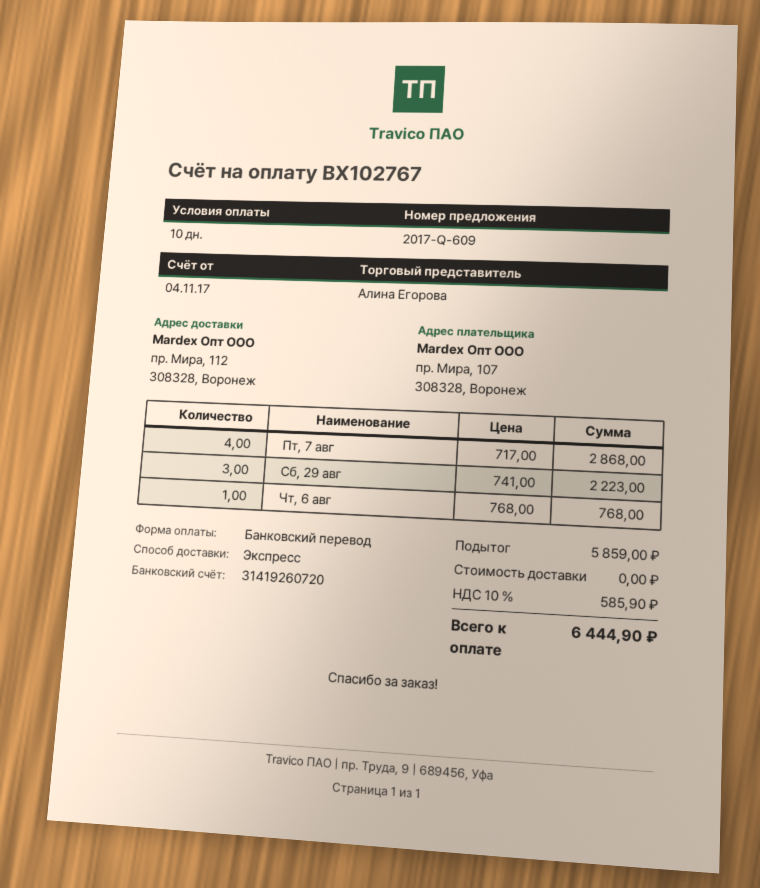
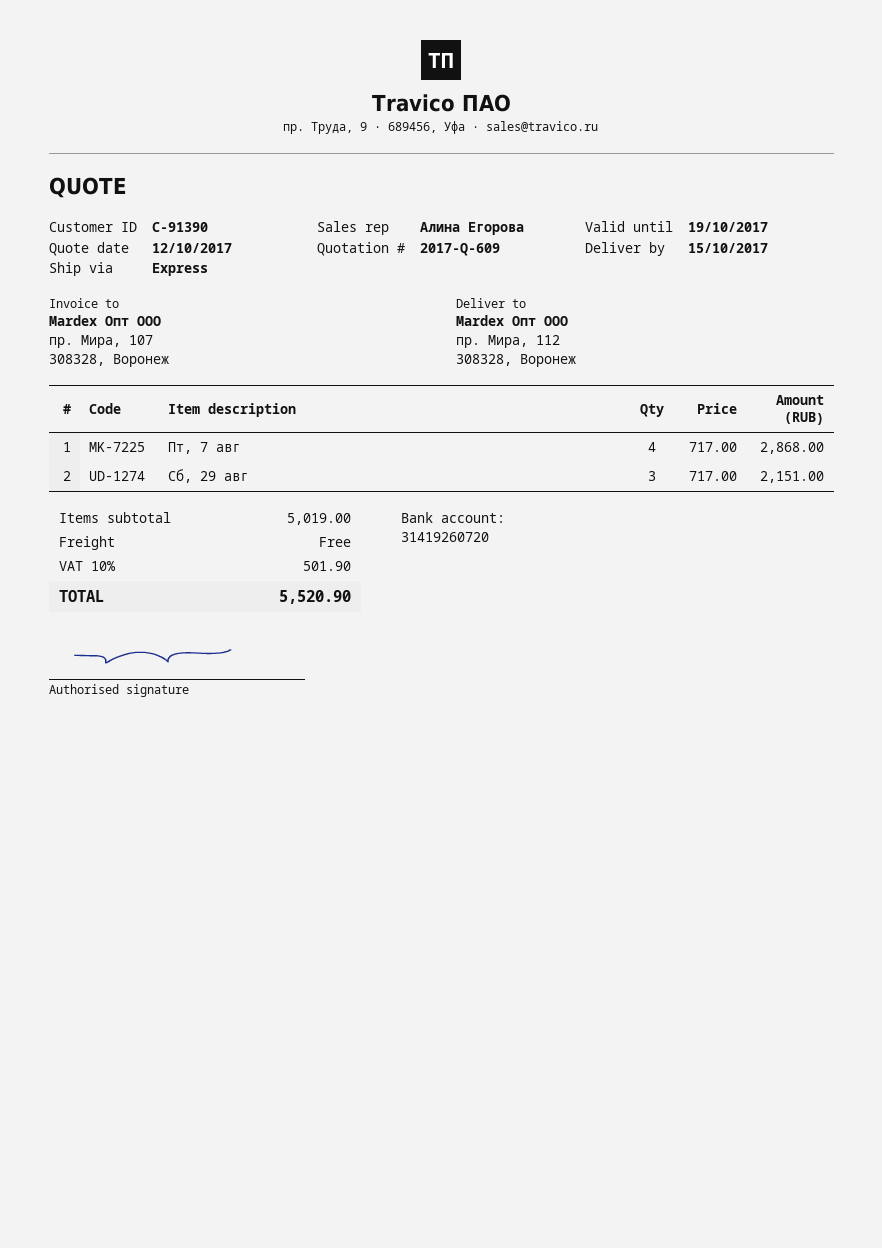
Сб, 29 авг: 3 x 741.00 = 2223.00 -> 3 x 717.00 = 2151.00
Чт, 6 авг: 1 x 768.00 = 768.00 -> none
subtotal: 5859.00 -> 5019.00
tax: 10% = 585.90 -> 10% = 501.90
total: 6444.90 -> 5520.90

